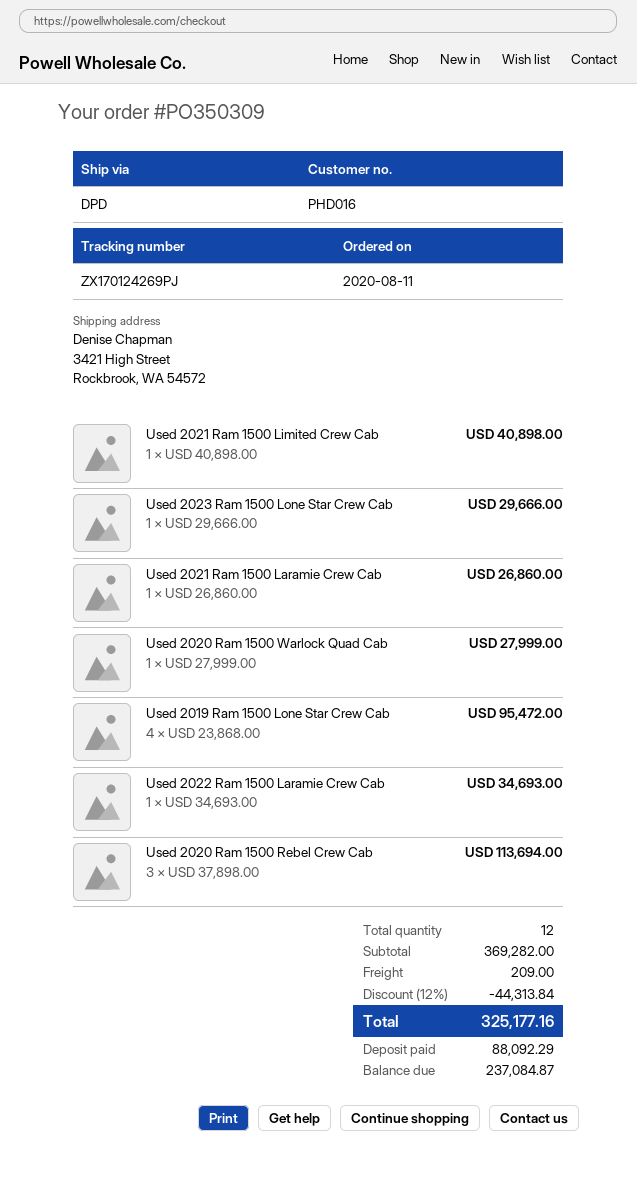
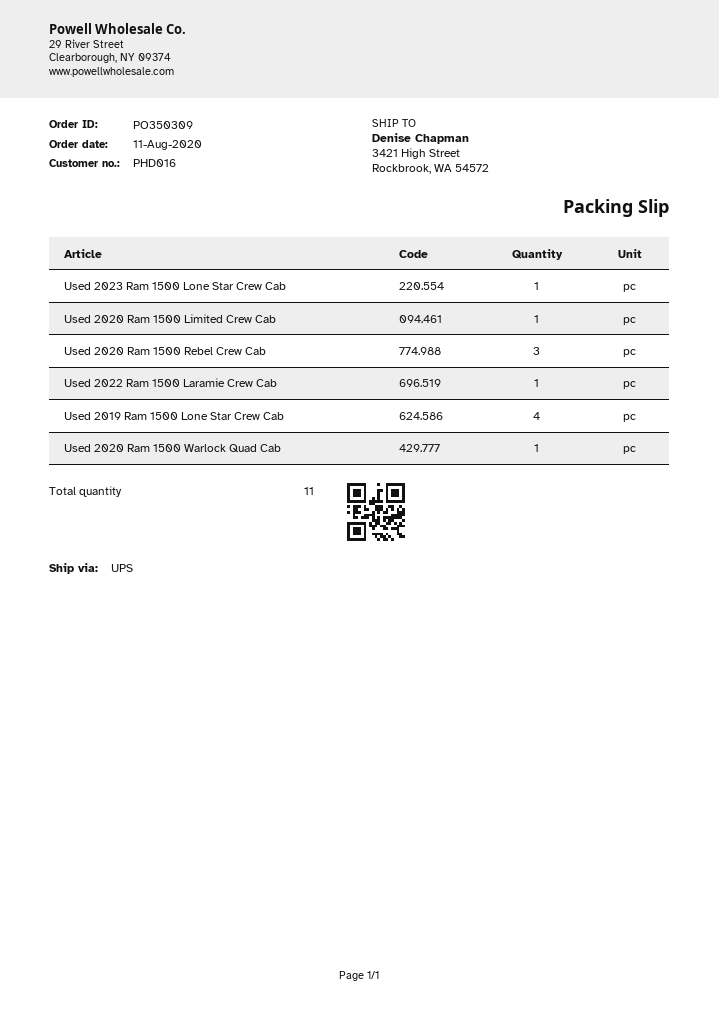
shipping method: DPD -> UPS
Used 2021 Ram 1500 Limited Crew Cab: 1 -> none
Used 2021 Ram 1500 Laramie Crew Cab: 1 -> none
Used 2020 Ram 1500 Limited Crew Cab: none -> 1
total quantity: 12 -> 11

